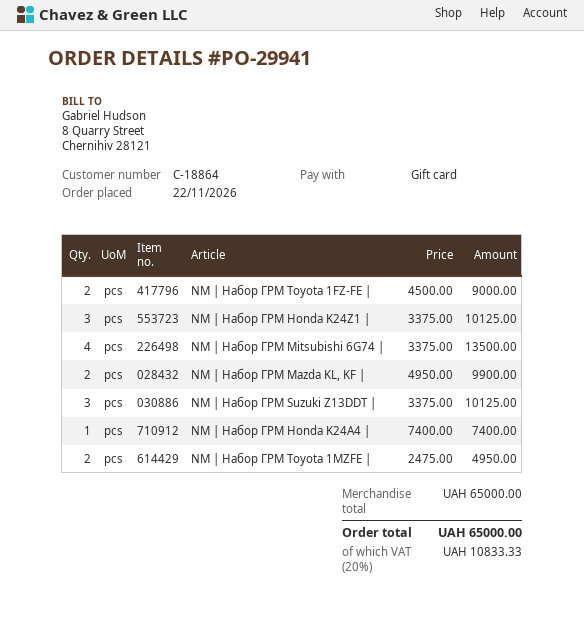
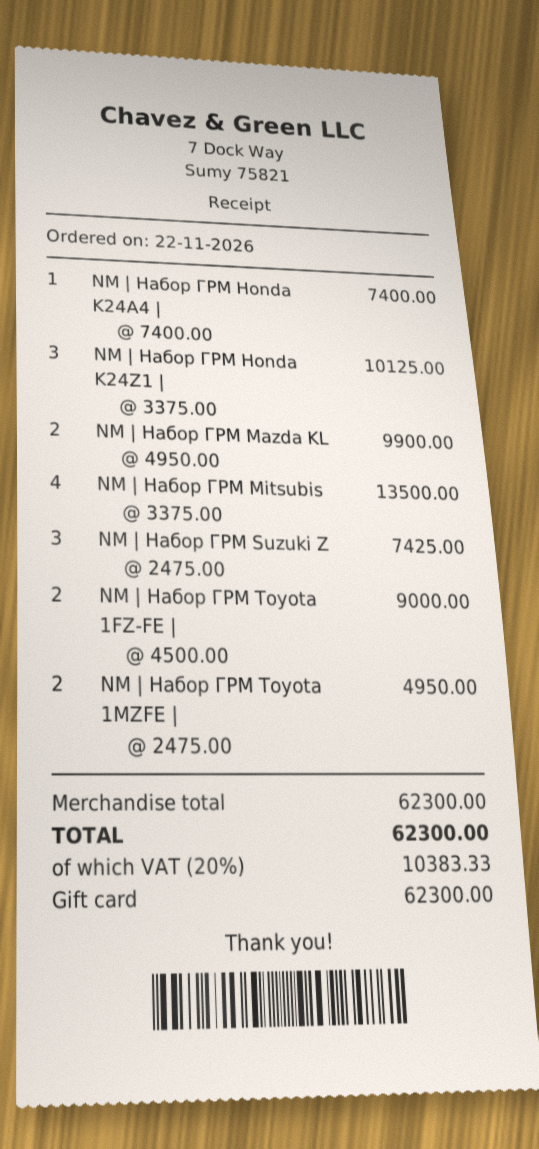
NM | Набор ГРМ Suzuki Z13DDT |: 3 x 3375.00 = 10125.00 -> 3 x 2475.00 = 7425.00
subtotal: 65000.00 -> 62300.00
tax: 20% = 10833.33 -> 20% = 10383.33
total: 65000.00 -> 62300.00

